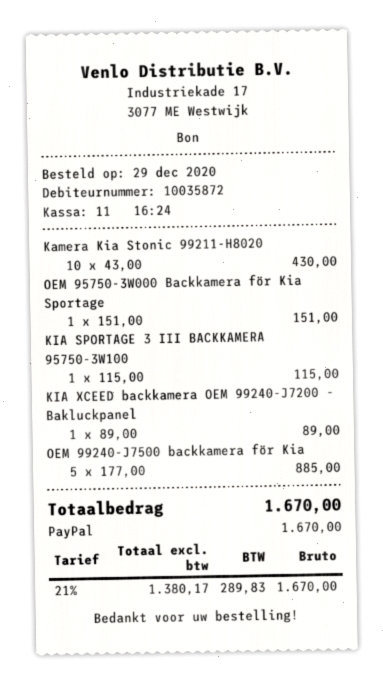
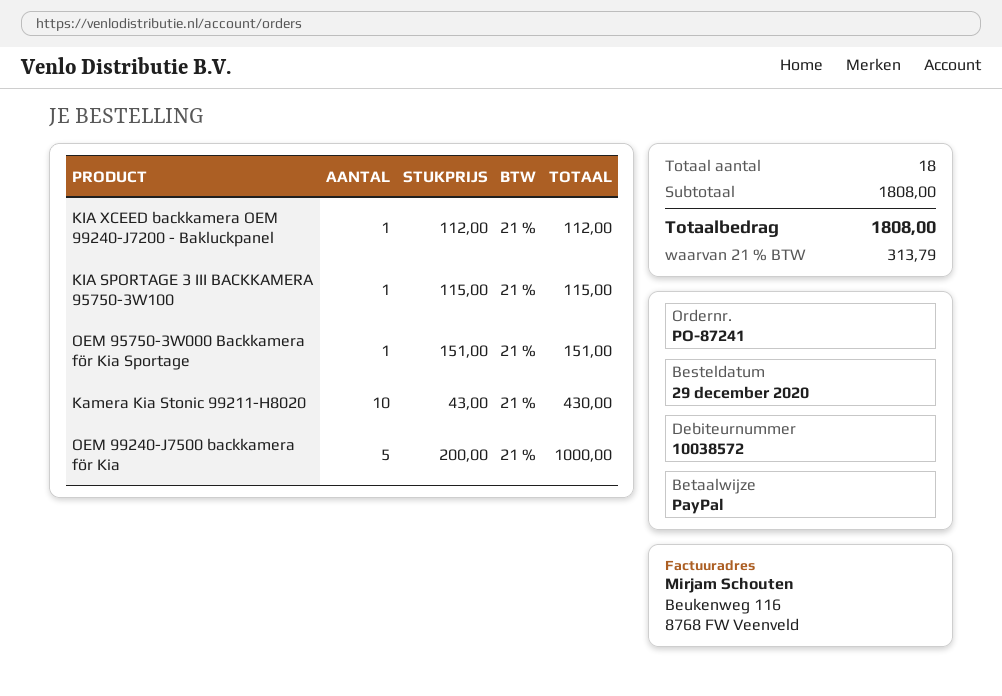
customer number: 10035872 -> 10038572
KIA XCEED backkamera OEM 99240-J7200 - Bakluckpanel: 1 x 89.00 = 89.00 -> 1 x 112.00 = 112.00
OEM 99240-J7500 backkamera för Kia: 5 x 177.00 = 885.00 -> 5 x 200.00 = 1000.00
tax: 21% = 289.83 -> 21% = 313.79
total: 1670.00 -> 1808.00

